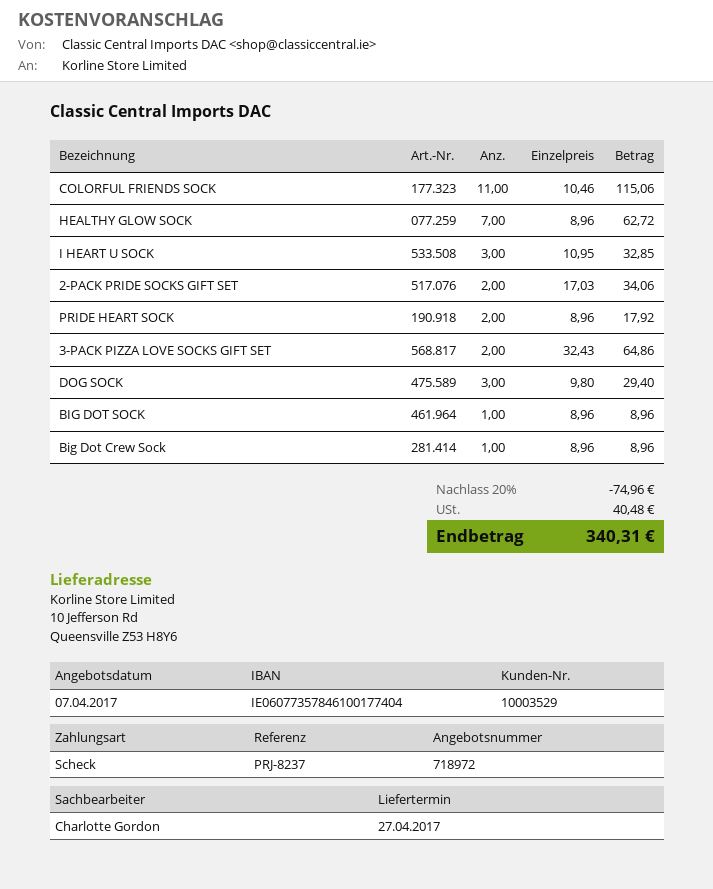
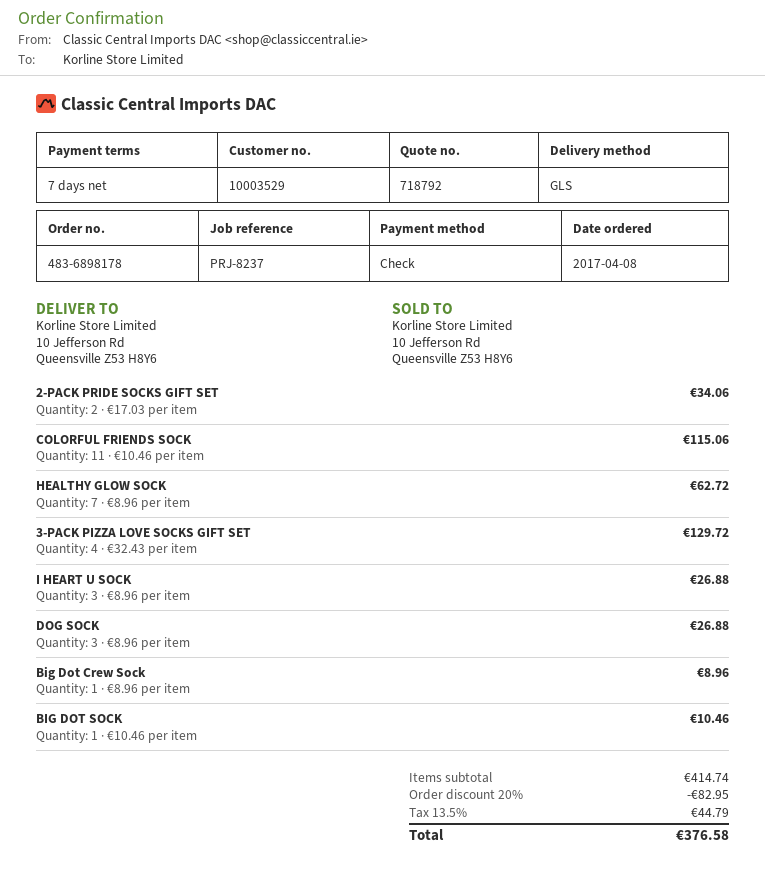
quote number: 718972 -> 718792
I HEART U SOCK: 3 x 10.95 = 32.85 -> 3 x 8.96 = 26.88
PRIDE HEART SOCK: 2 x 8.96 = 17.92 -> none
3-PACK PIZZA LOVE SOCKS GIFT SET: 2 x 32.43 = 64.86 -> 4 x 32.43 = 129.72
DOG SOCK: 3 x 9.80 = 29.40 -> 3 x 8.96 = 26.88
BIG DOT SOCK: 1 x 8.96 = 8.96 -> 1 x 10.46 = 10.46
discount: 20% = 74.96 -> 20% = 82.95
tax: 40.48 -> 44.79
total: 340.31 -> 376.58

